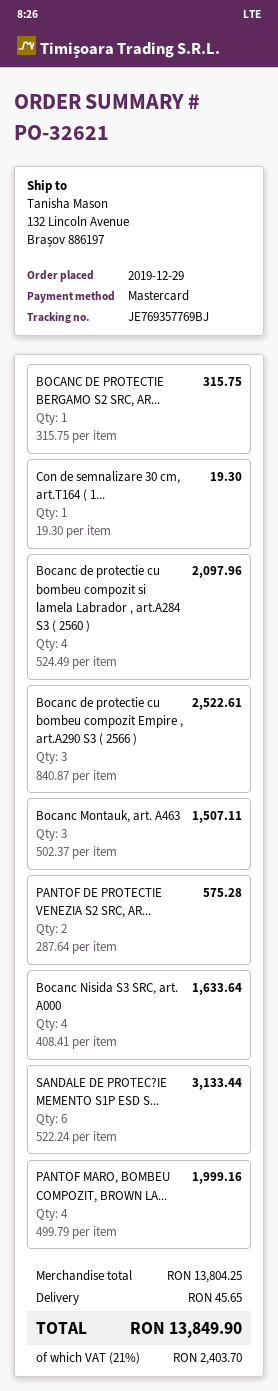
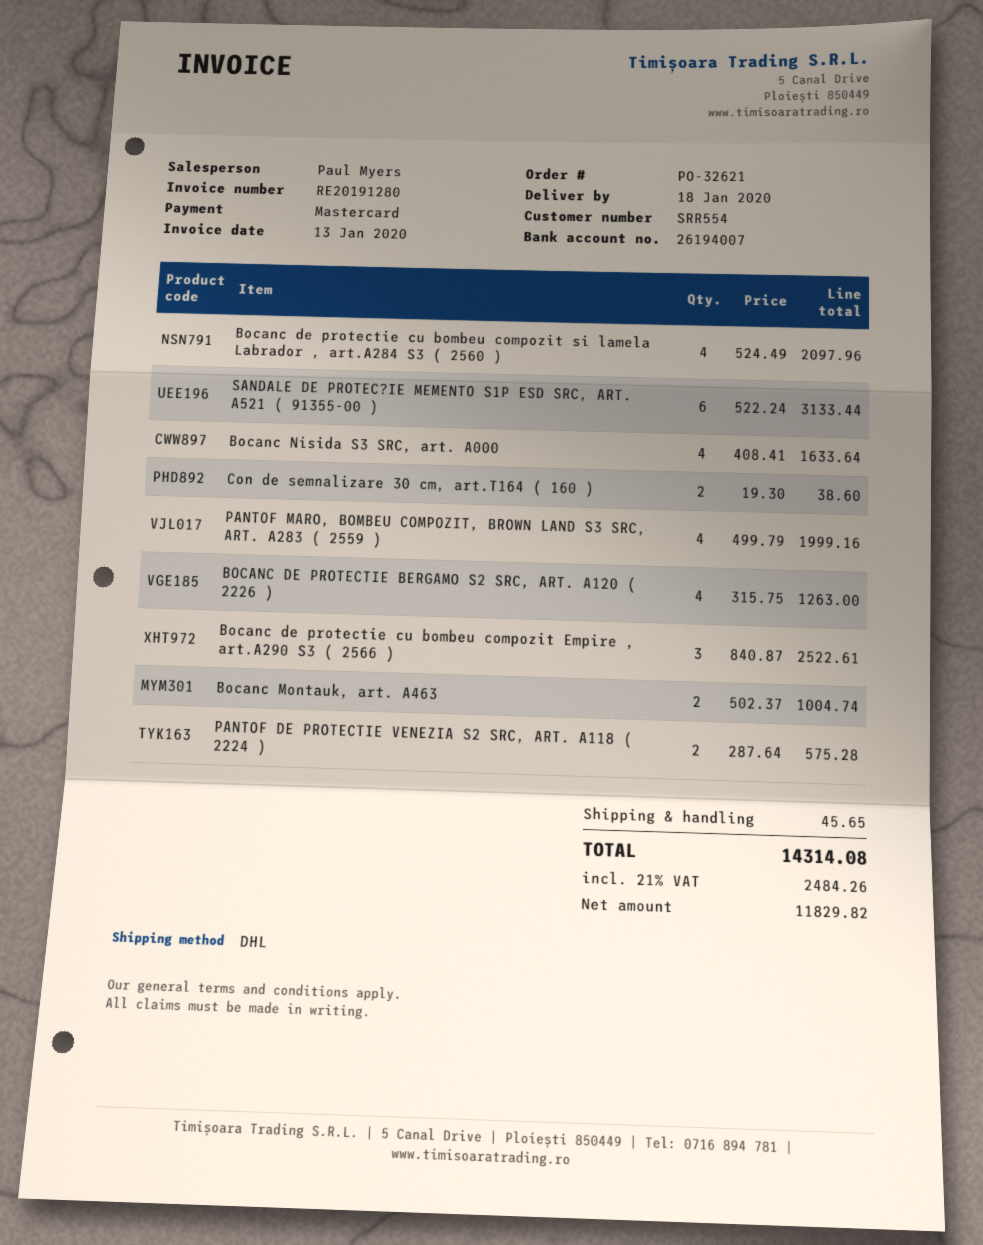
BOCANC DE PROTECTIE BERGAMO S2 SRC, AR...: 1 x 315.75 = 315.75 -> 4 x 315.75 = 1263.00
Con de semnalizare 30 cm, art.T164 ( 1...: 1 x 19.30 = 19.30 -> 2 x 19.30 = 38.60
Bocanc Montauk, art. A463: 3 x 502.37 = 1507.11 -> 2 x 502.37 = 1004.74
tax: 21% = 2403.70 -> 21% = 2484.26
total: 13849.90 -> 14314.08

